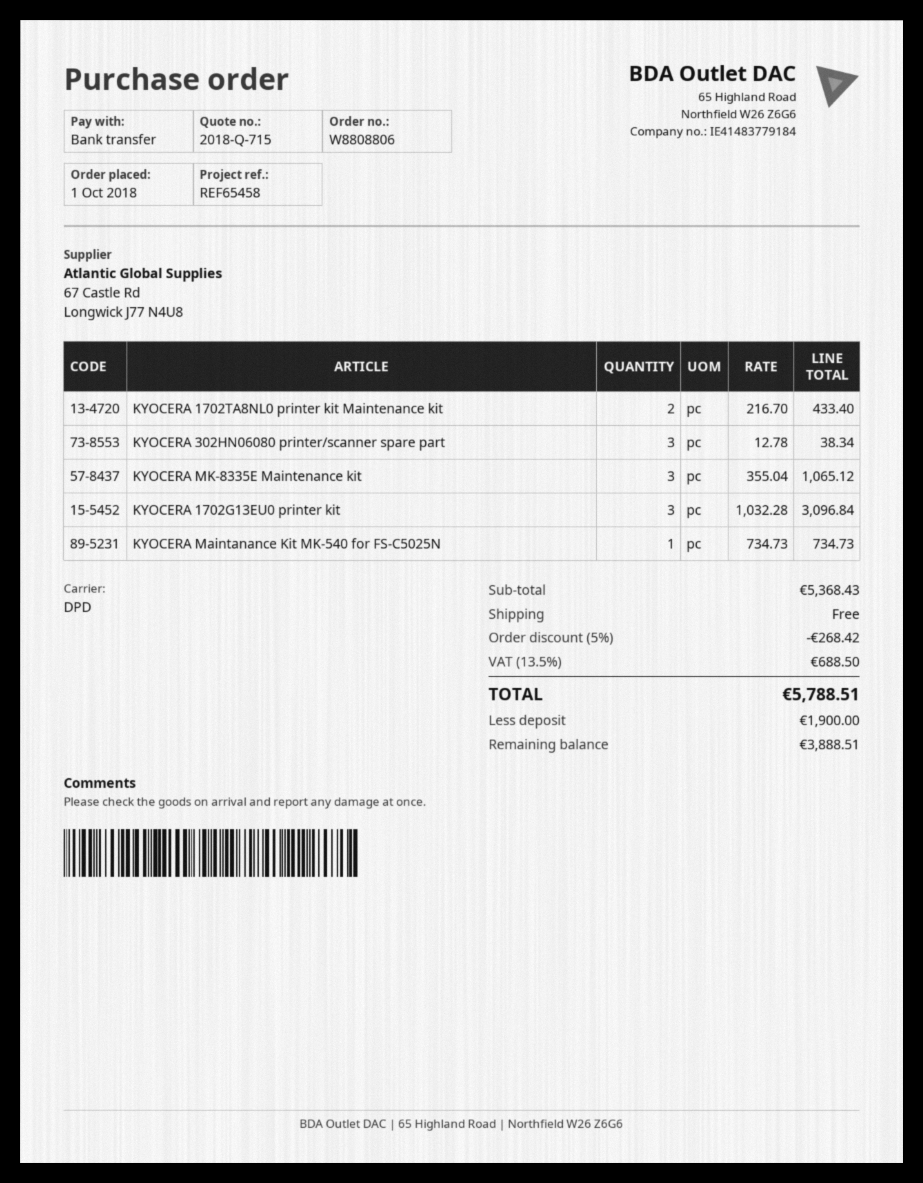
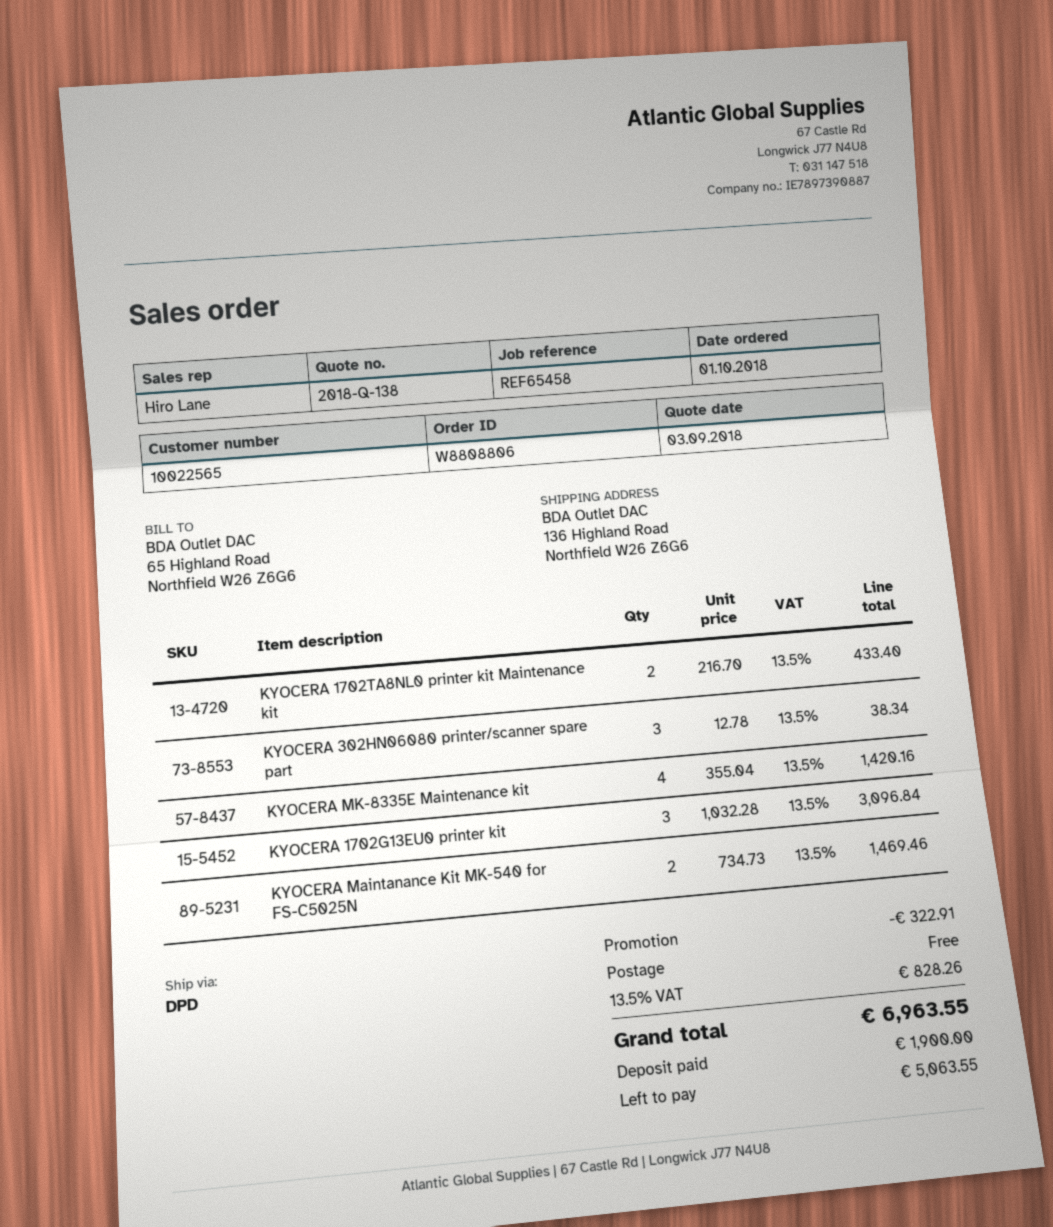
quote number: 2018-Q-715 -> 2018-Q-138
KYOCERA MK-8335E Maintenance kit: 3 x 355.04 = 1065.12 -> 4 x 355.04 = 1420.16
KYOCERA Maintanance Kit MK-540 for FS-C5025N: 1 x 734.73 = 734.73 -> 2 x 734.73 = 1469.46
discount: 268.42 -> 322.91
tax: 13.5% = 688.50 -> 13.5% = 828.26
total: 5788.51 -> 6963.55
balance: 3888.51 -> 5063.55

